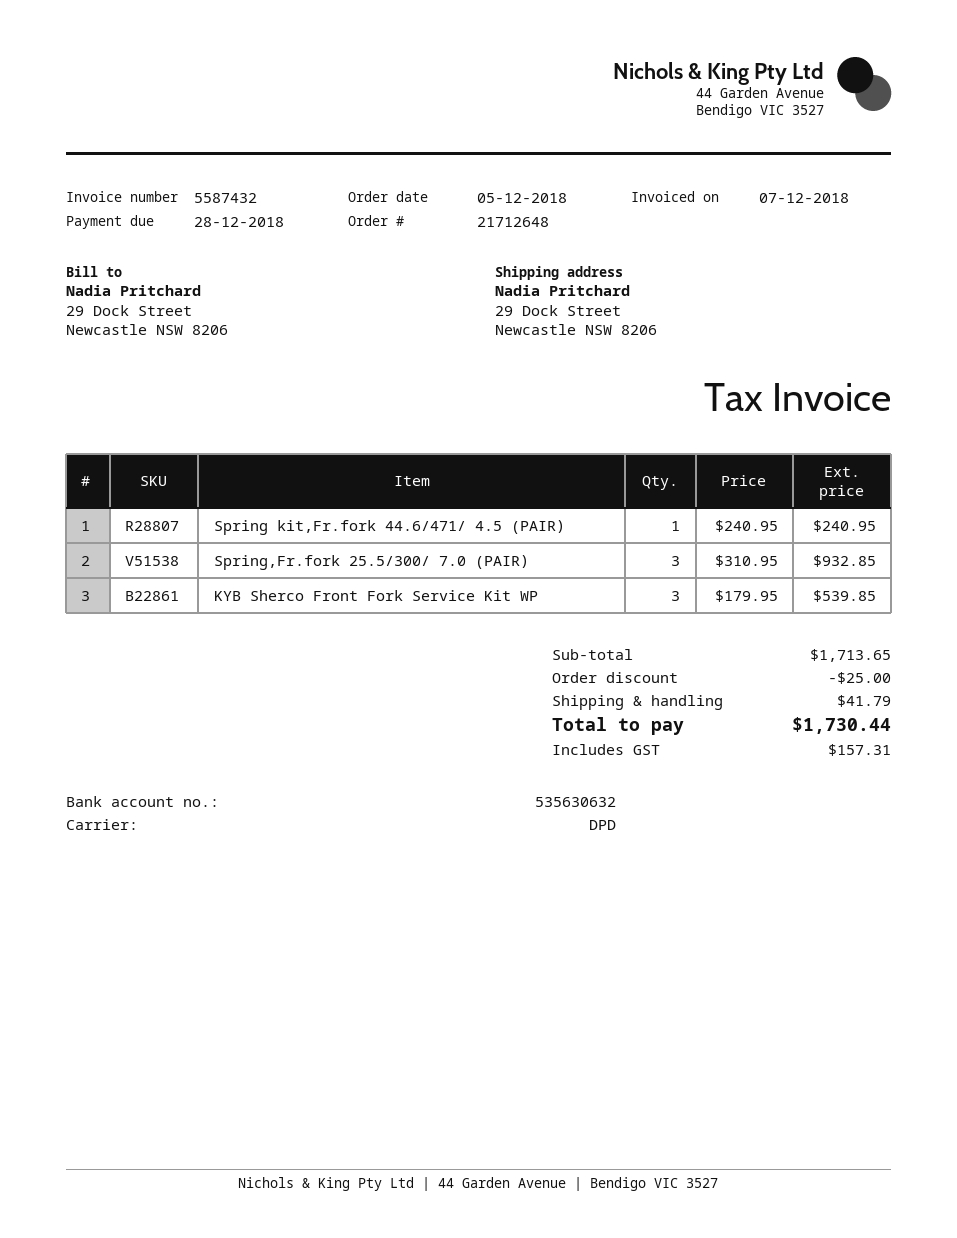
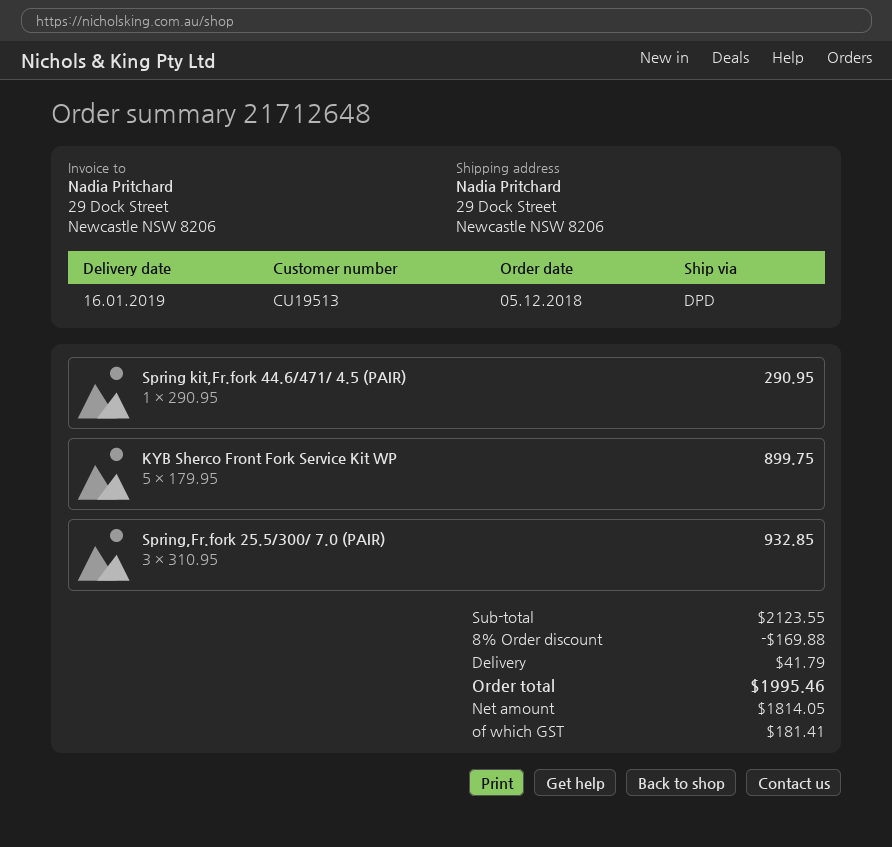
Spring kit,Fr.fork 44.6/471/ 4.5 (PAIR): 1 x 240.95 = 240.95 -> 1 x 290.95 = 290.95
KYB Sherco Front Fork Service Kit WP: 3 x 179.95 = 539.85 -> 5 x 179.95 = 899.75
subtotal: 1713.65 -> 2123.55
discount: 25.00 -> 169.88
tax: 157.31 -> 181.41
total: 1730.44 -> 1995.46

